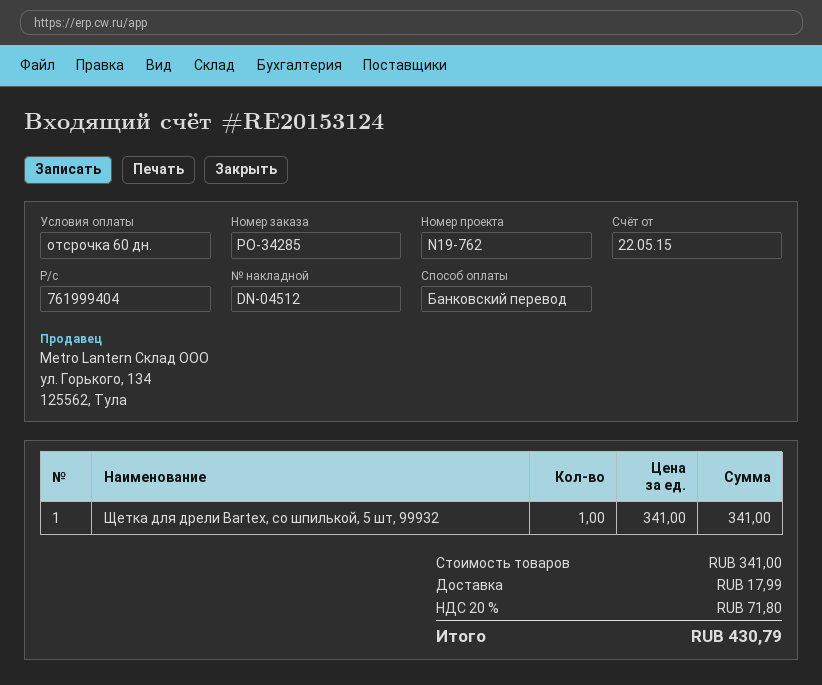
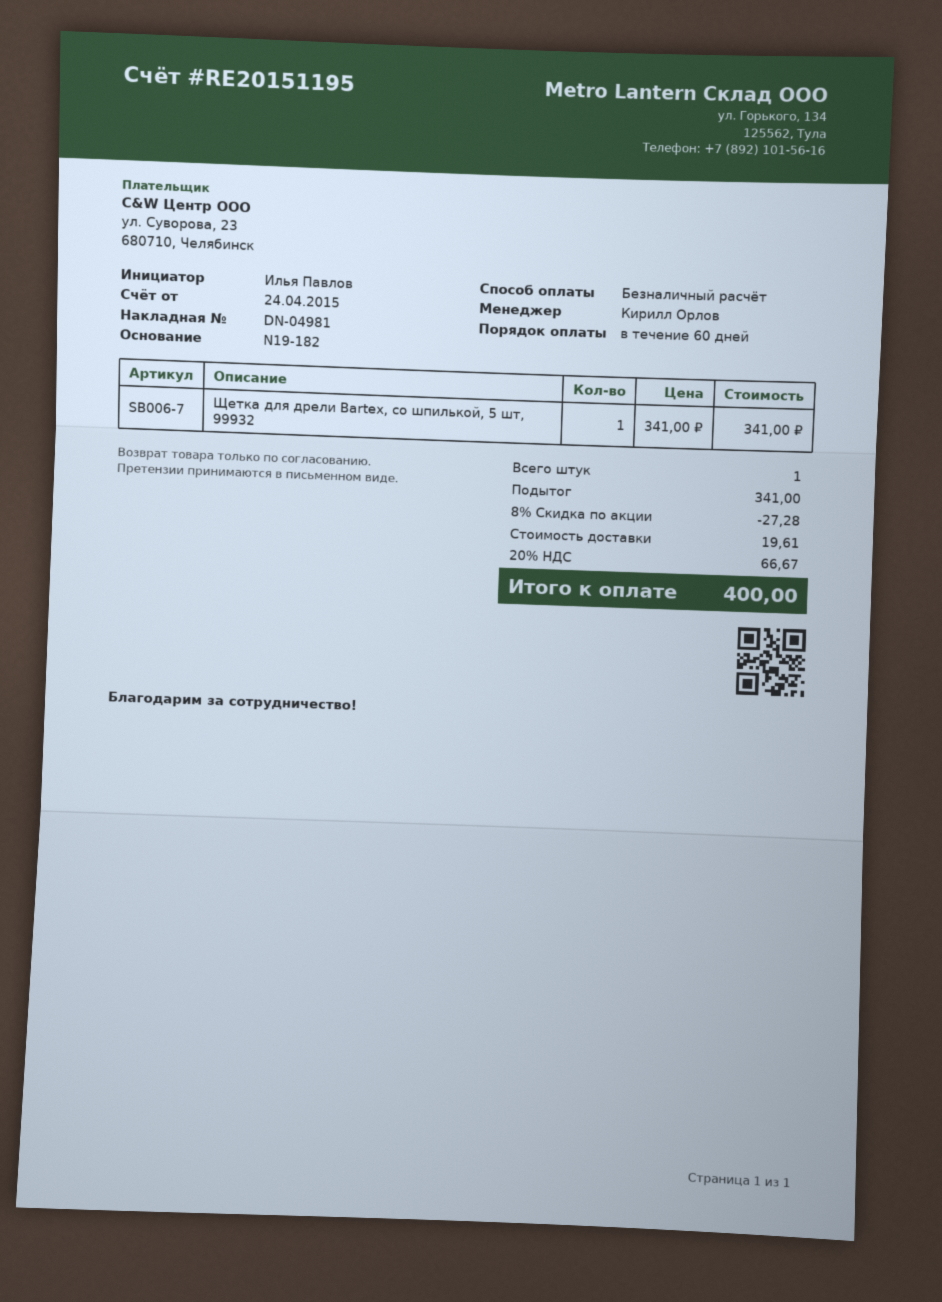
delivery note number: DN-04512 -> DN-04981
invoice number: RE20153124 -> RE20151195
invoice date: 2015-05-22 -> 2015-04-24
reference: N19-762 -> N19-182
discount: none -> 8% = 27.28
shipping: 17.99 -> 19.61
tax: 20% = 71.80 -> 20% = 66.67
total: 430.79 -> 400.00

